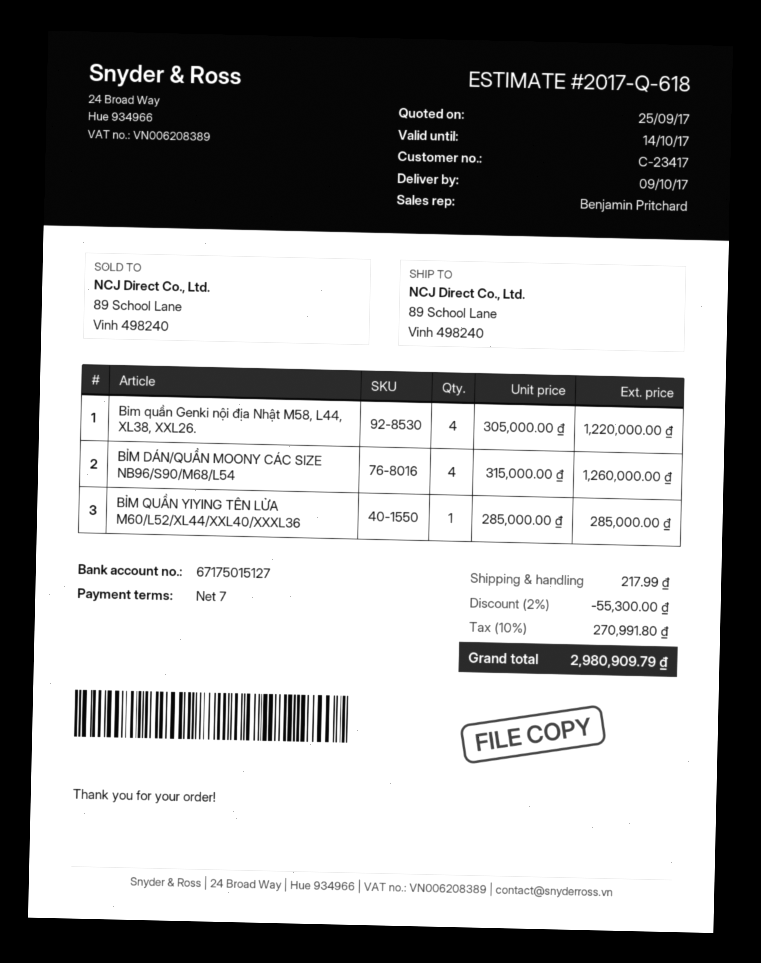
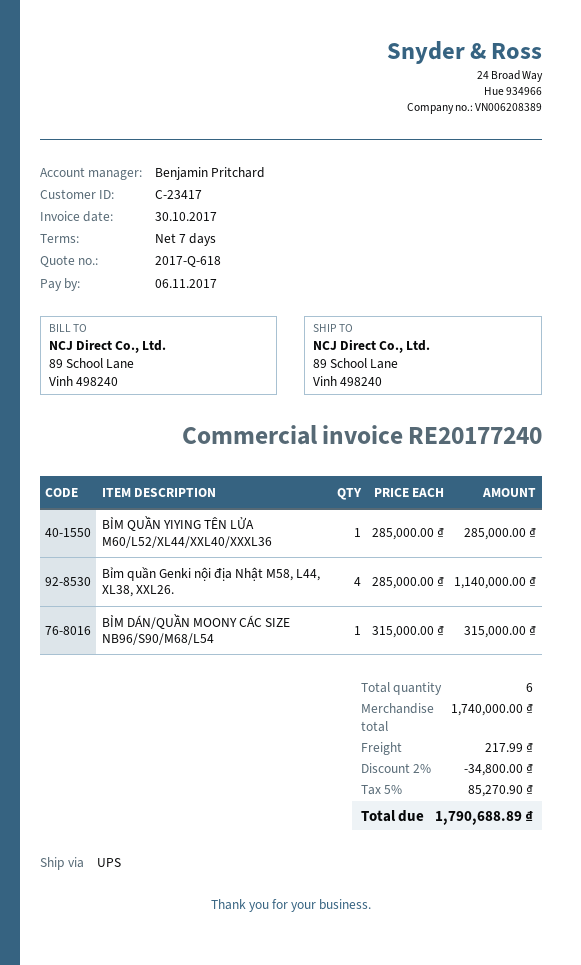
Bỉm quần Genki nội địa Nhật M58, L44, XL38, XXL26.: 4 x 305000.00 = 1220000.00 -> 4 x 285000.00 = 1140000.00
BỈM DÁN/QUẦN MOONY CÁC SIZE NB96/S90/M68/L54: 4 x 315000.00 = 1260000.00 -> 1 x 315000.00 = 315000.00
discount: 2% = 55300.00 -> 2% = 34800.00
tax: 10% = 270991.80 -> 5% = 85270.90
total: 2980909.79 -> 1790688.89

